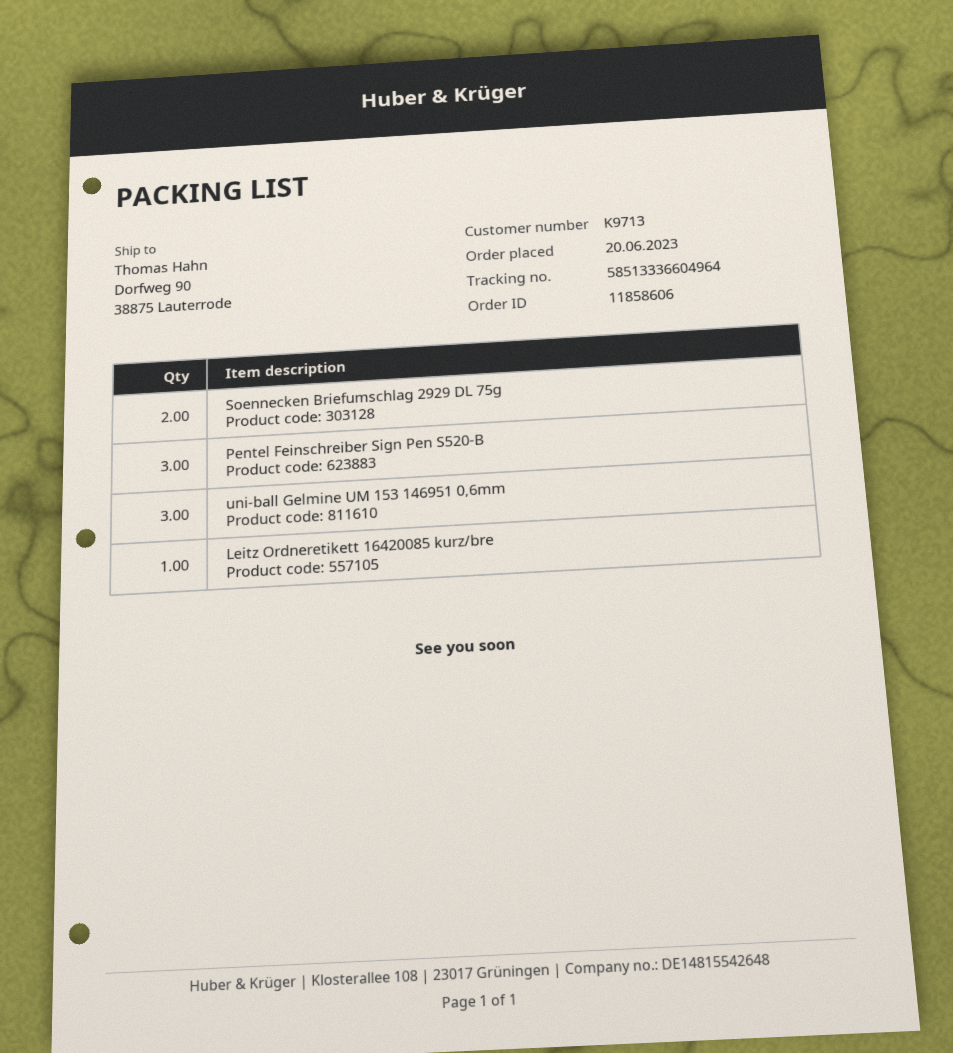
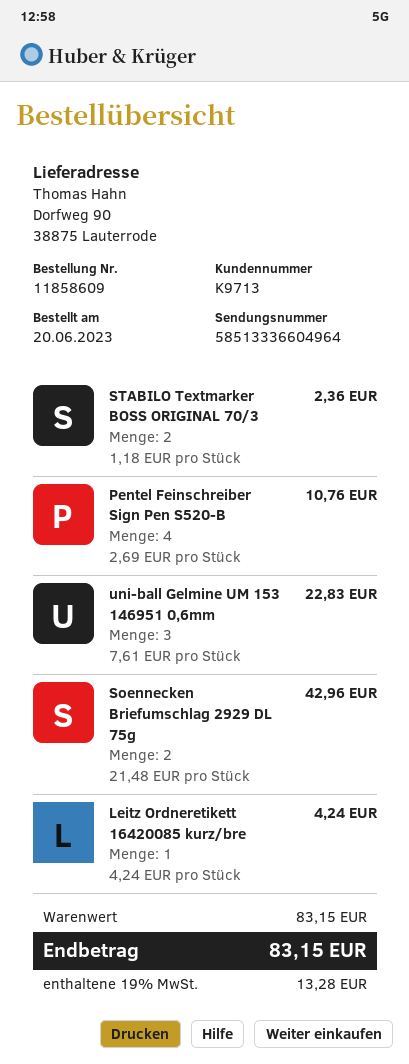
order number: 11858606 -> 11858609
Pentel Feinschreiber Sign Pen S520-B: 3 -> 4
STABILO Textmarker BOSS ORIGINAL 70/3: none -> 2

